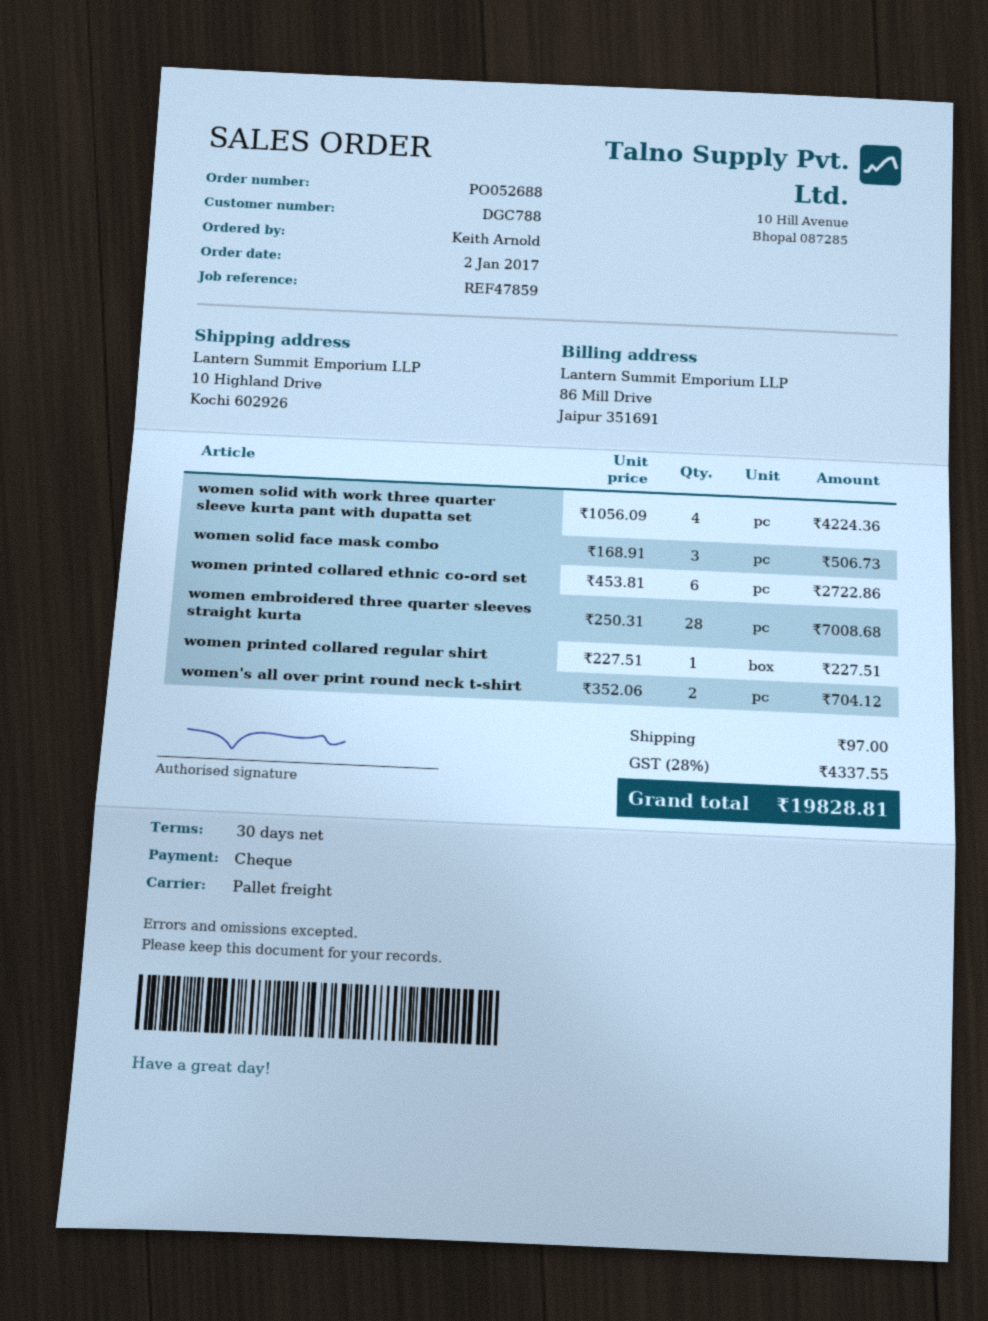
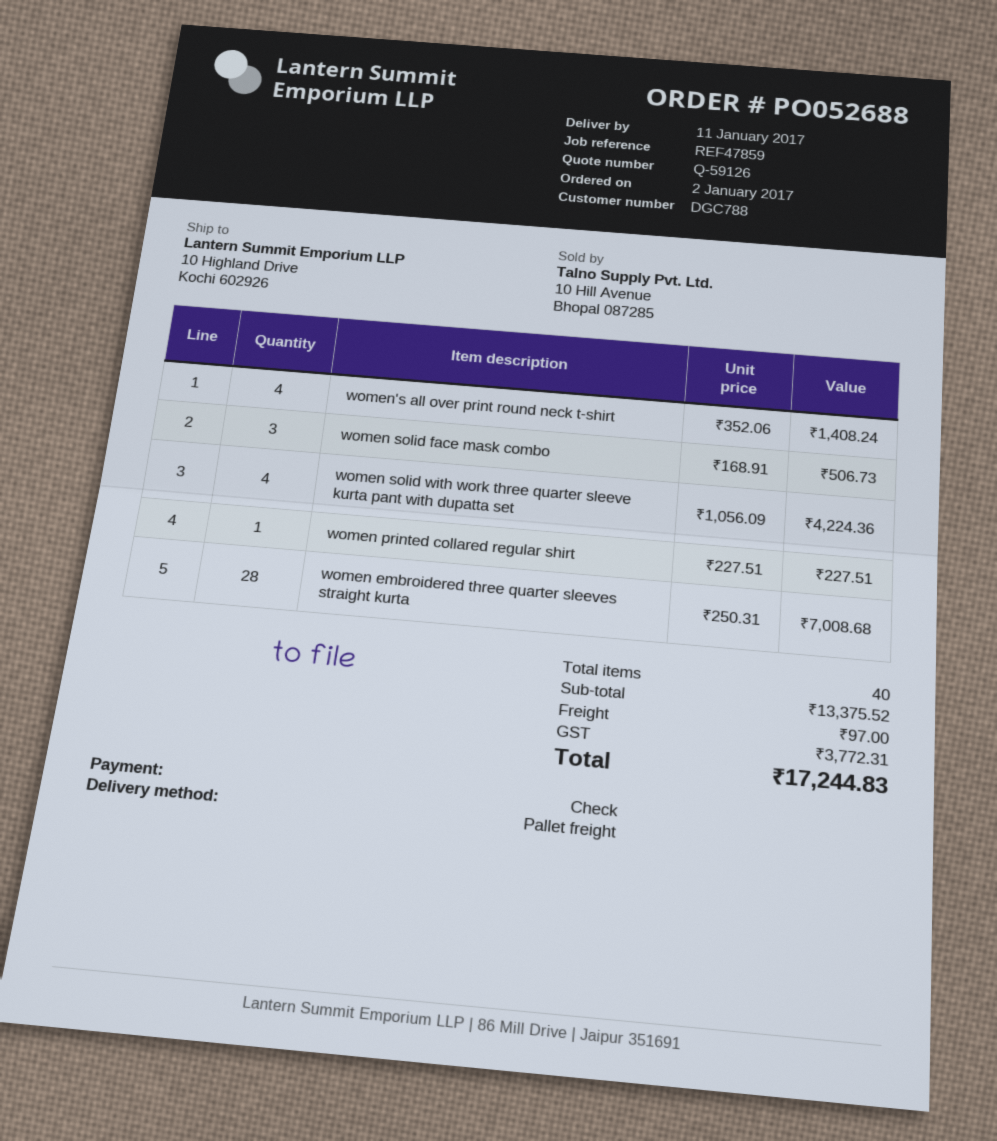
women printed collared ethnic co-ord set: 6 x 453.81 = 2722.86 -> none
women's all over print round neck t-shirt: 2 x 352.06 = 704.12 -> 4 x 352.06 = 1408.24
tax: 4337.55 -> 3772.31
total: 19828.81 -> 17244.83

